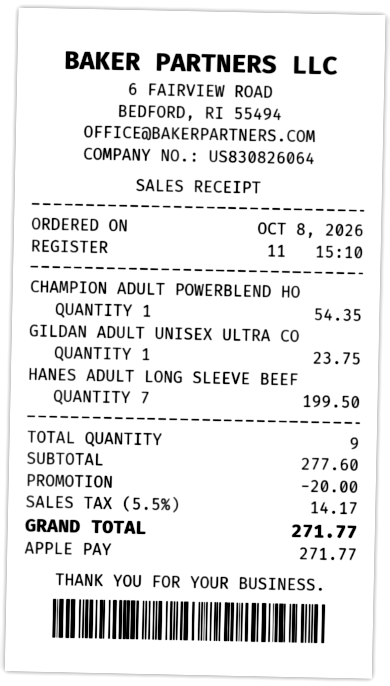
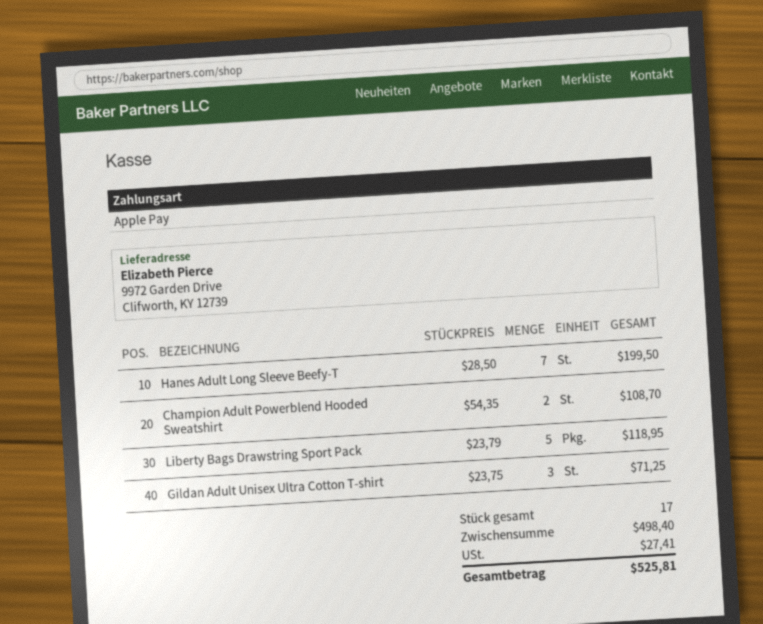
CHAMPION ADULT POWERBLEND HO: 1 for 54.35 -> 2 for 108.70
GILDAN ADULT UNISEX ULTRA CO: 1 for 23.75 -> 3 for 71.25
Liberty Bags Drawstring Sport Pack: none -> 5 for 118.95
total quantity: 9 -> 17
subtotal: 277.60 -> 498.40
discount: 20.00 -> none
tax: 14.17 -> 27.41
total: 271.77 -> 525.81

